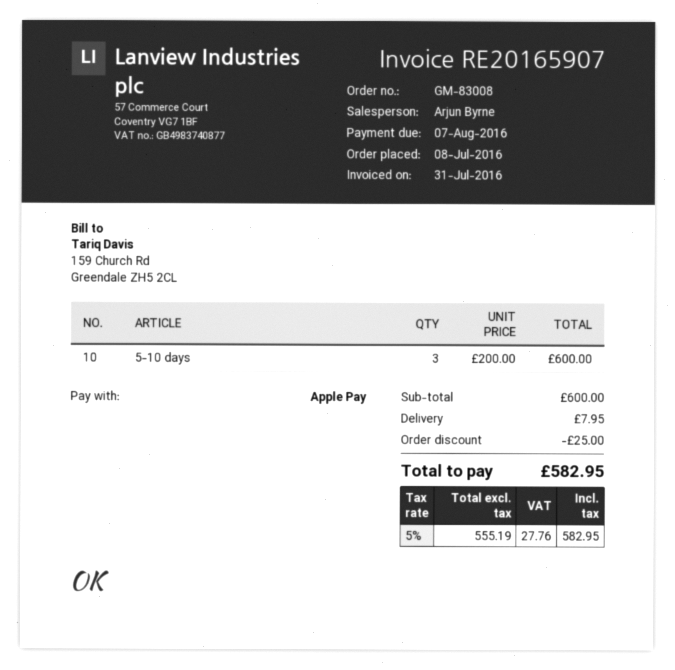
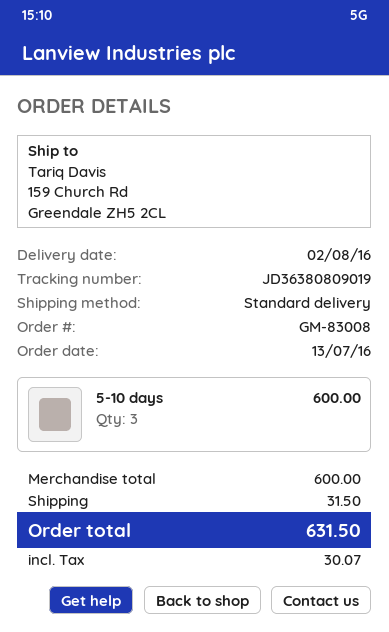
order date: 2016-07-08 -> 2016-07-13
discount: 25.00 -> none
shipping: 7.95 -> 31.50
tax: 27.76 -> 30.07
total: 582.95 -> 631.50

